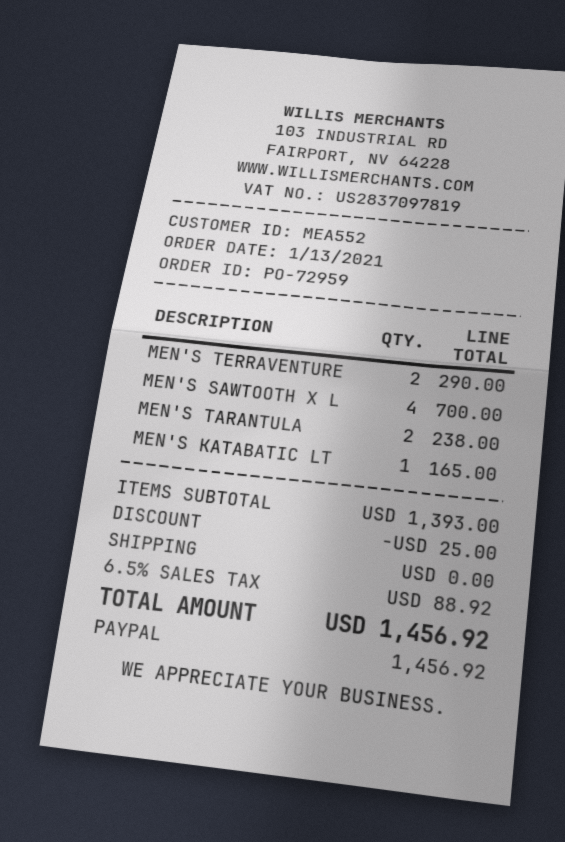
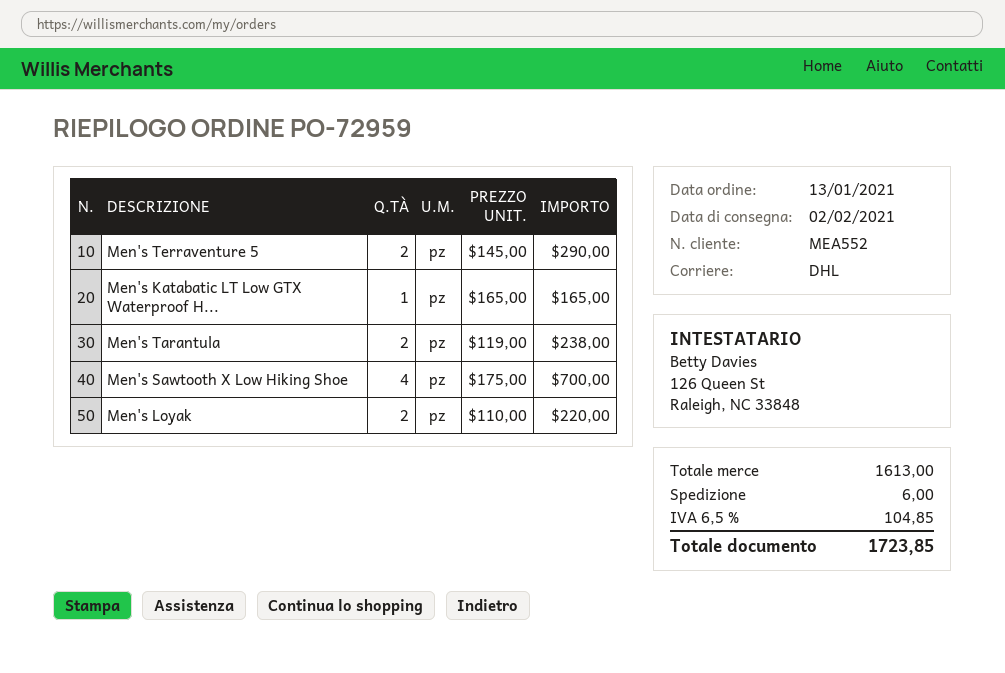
Men's Loyak: none -> 2 for 220.00
subtotal: 1393.00 -> 1613.00
discount: 25.00 -> none
shipping: 0.00 -> 6.00
tax: 6.5% = 88.92 -> 6.5% = 104.85
total: 1456.92 -> 1723.85

